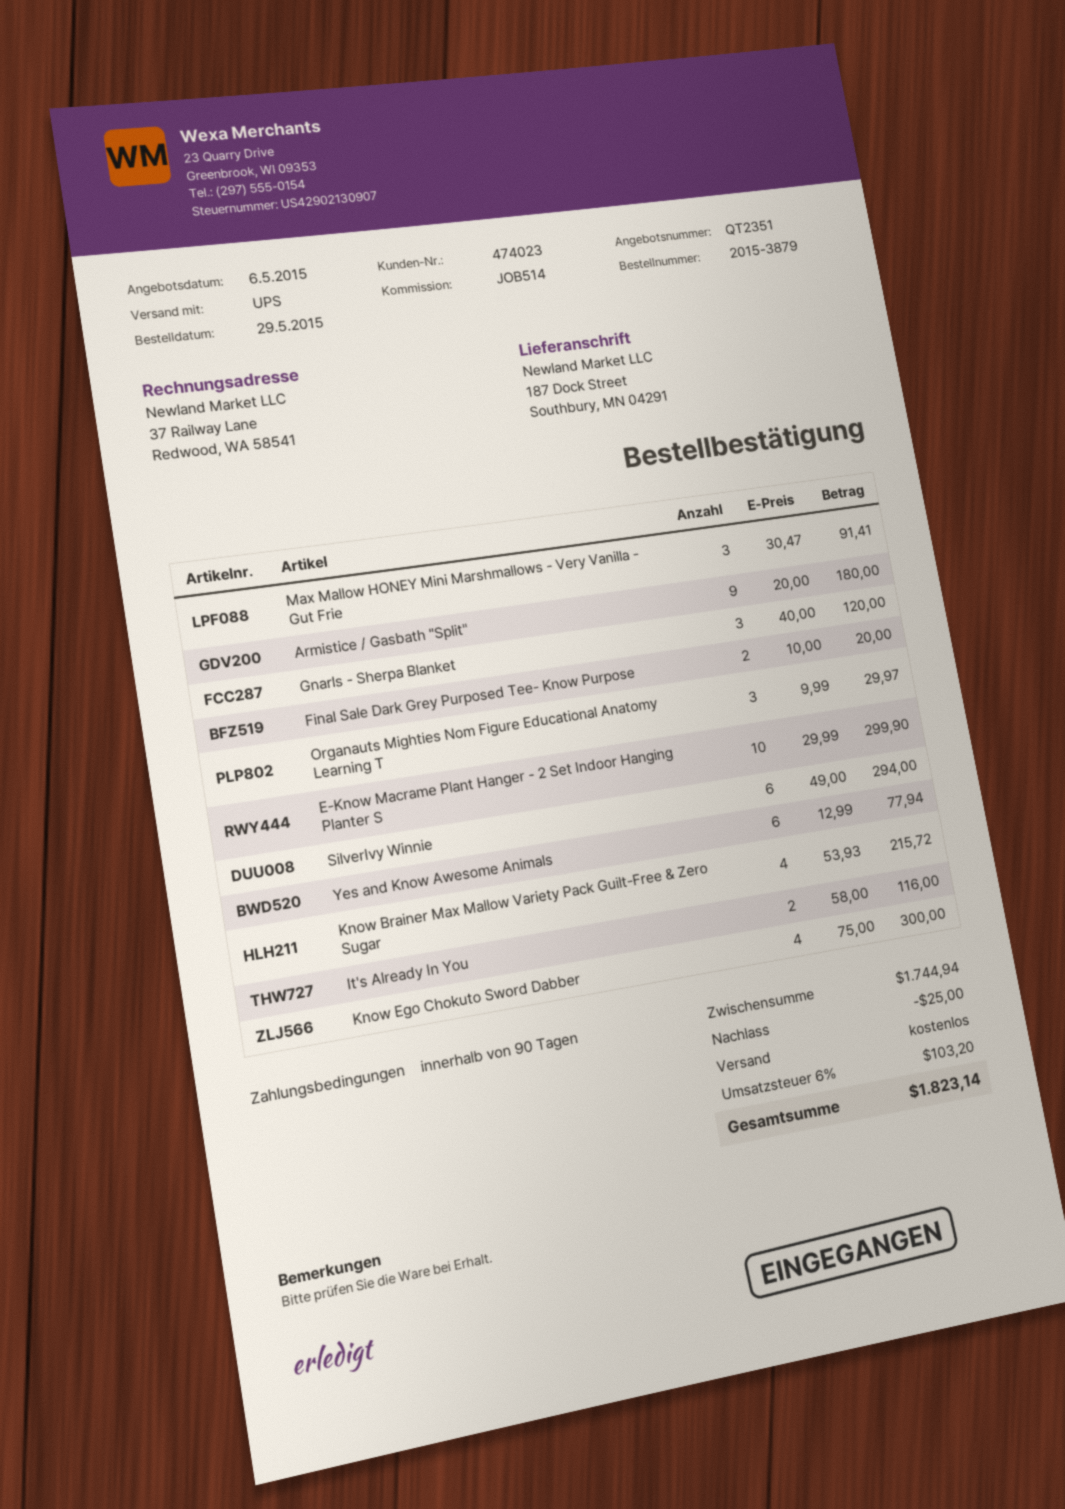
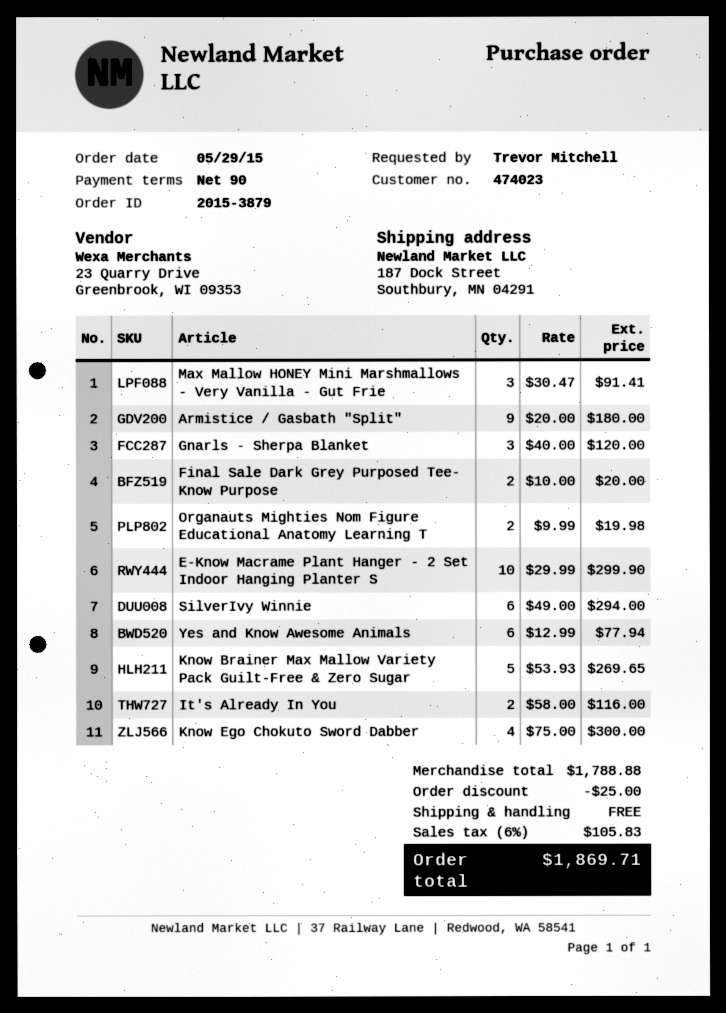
Organauts Mighties Nom Figure Educational Anatomy Learning T: 3 x 9.99 = 29.97 -> 2 x 9.99 = 19.98
Know Brainer Max Mallow Variety Pack Guilt-Free & Zero Sugar: 4 x 53.93 = 215.72 -> 5 x 53.93 = 269.65
subtotal: 1744.94 -> 1788.88
tax: 6% = 103.20 -> 6% = 105.83
total: 1823.14 -> 1869.71

